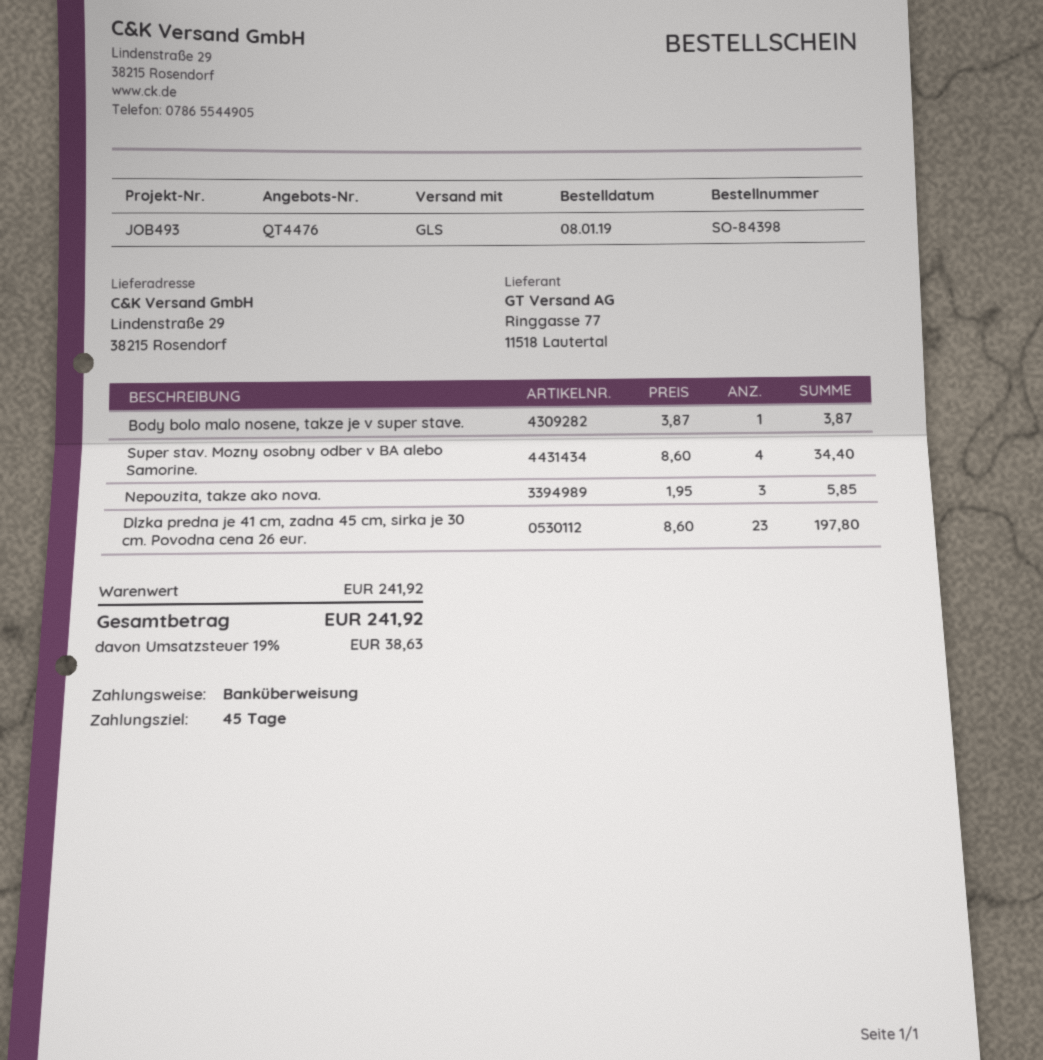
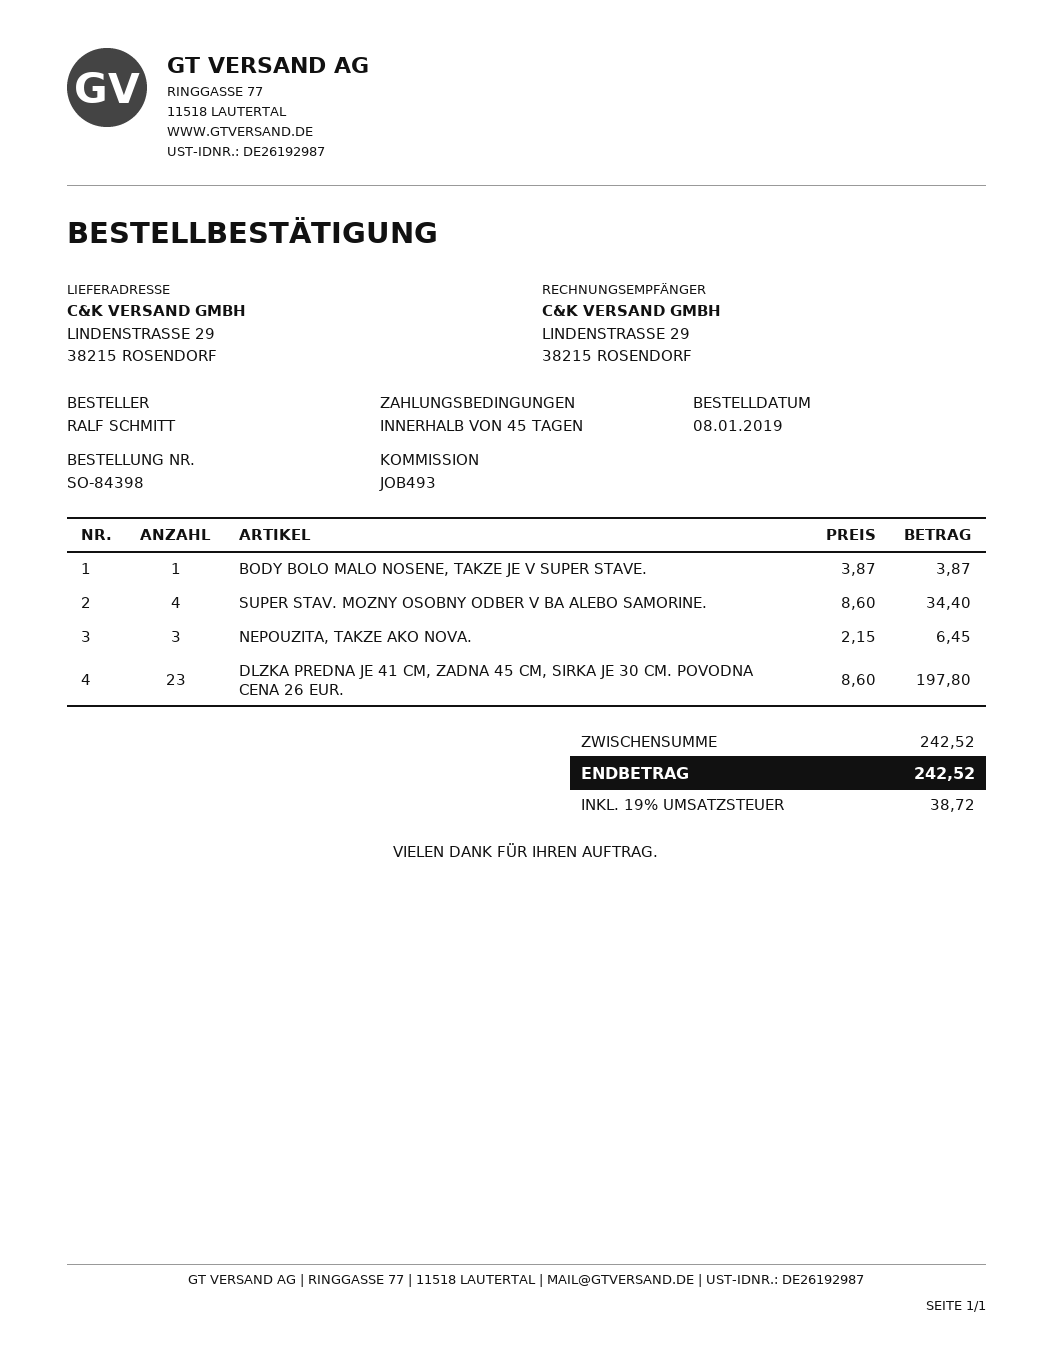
Nepouzita, takze ako nova.: 3 x 1.95 = 5.85 -> 3 x 2.15 = 6.45
subtotal: 241.92 -> 242.52
tax: 19% = 38.63 -> 19% = 38.72
total: 241.92 -> 242.52

